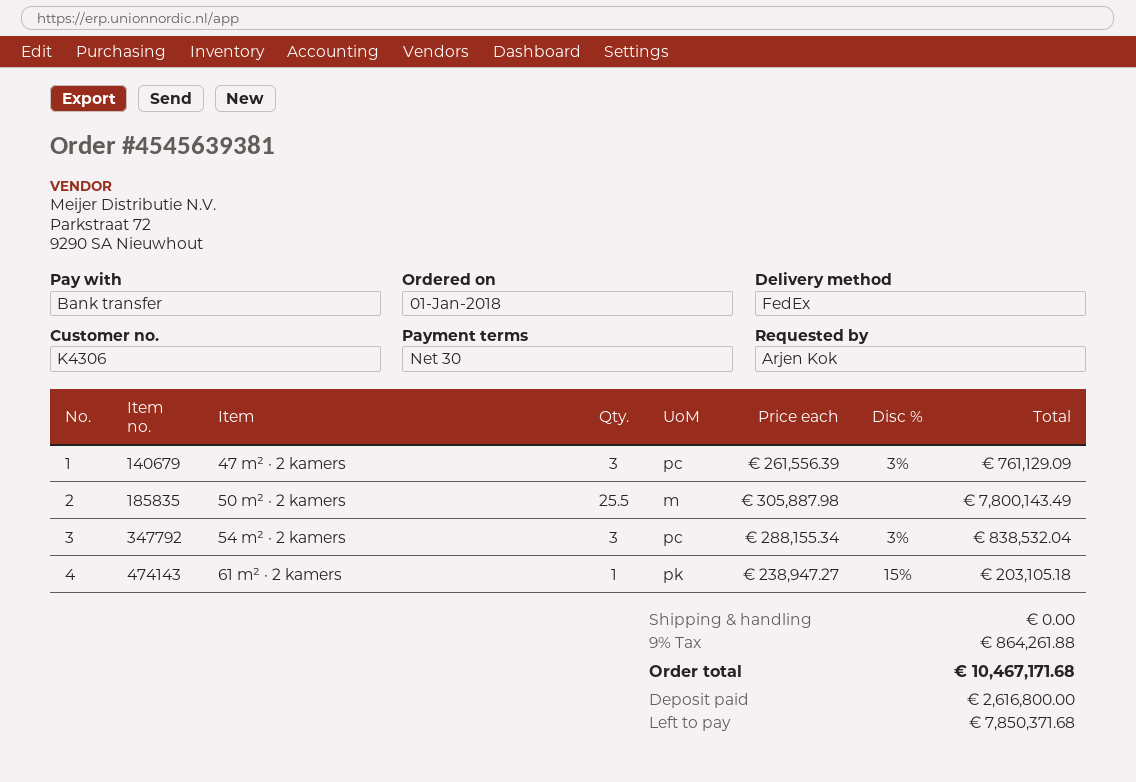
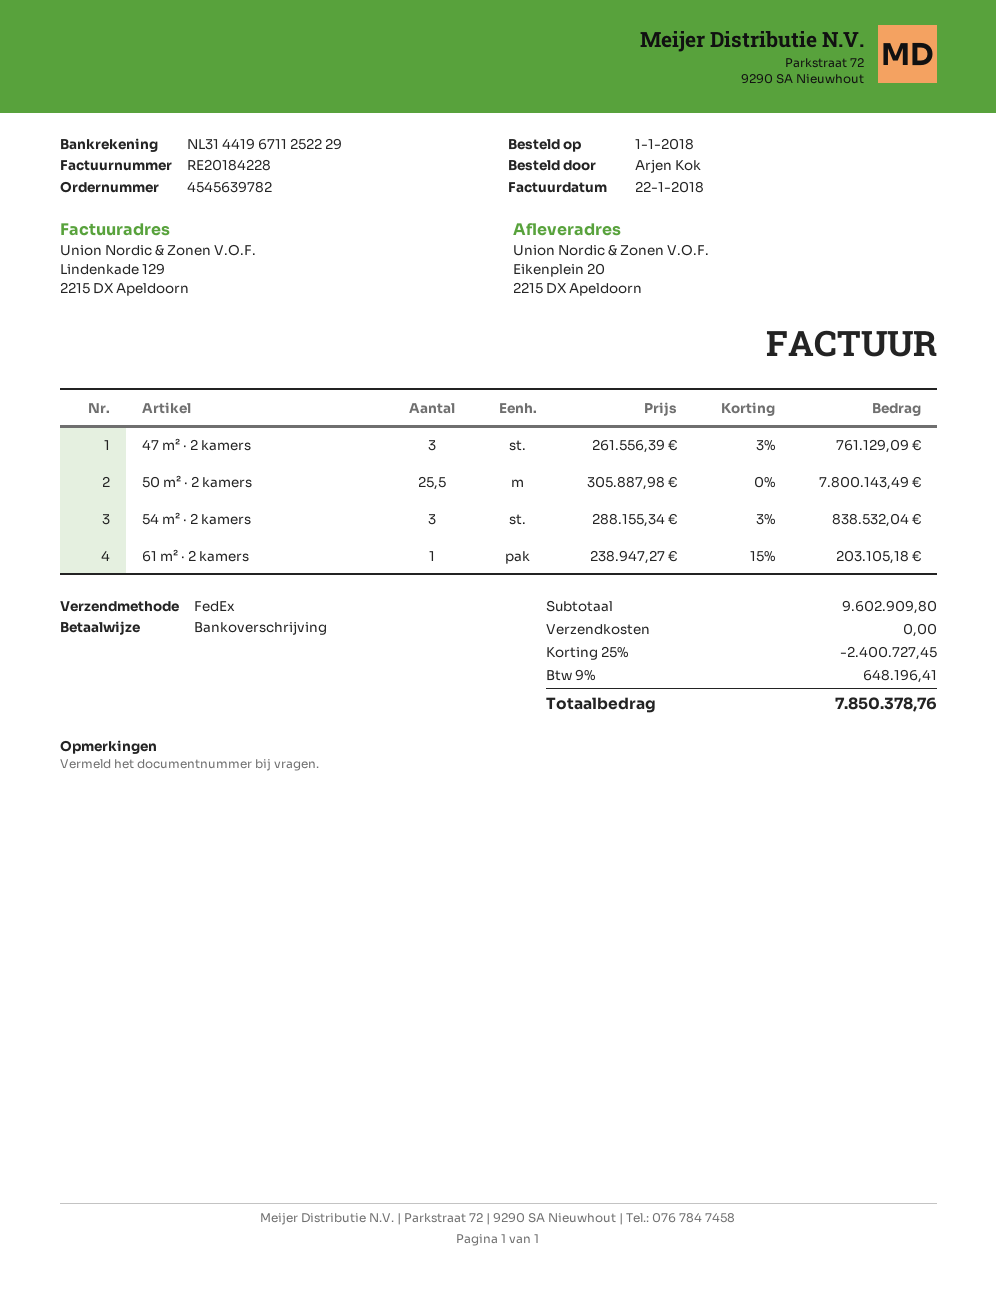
order number: 4545639381 -> 4545639782
discount: none -> 25% = 2400727.45
tax: 9% = 864261.88 -> 9% = 648196.41
total: 10467171.68 -> 7850378.76

